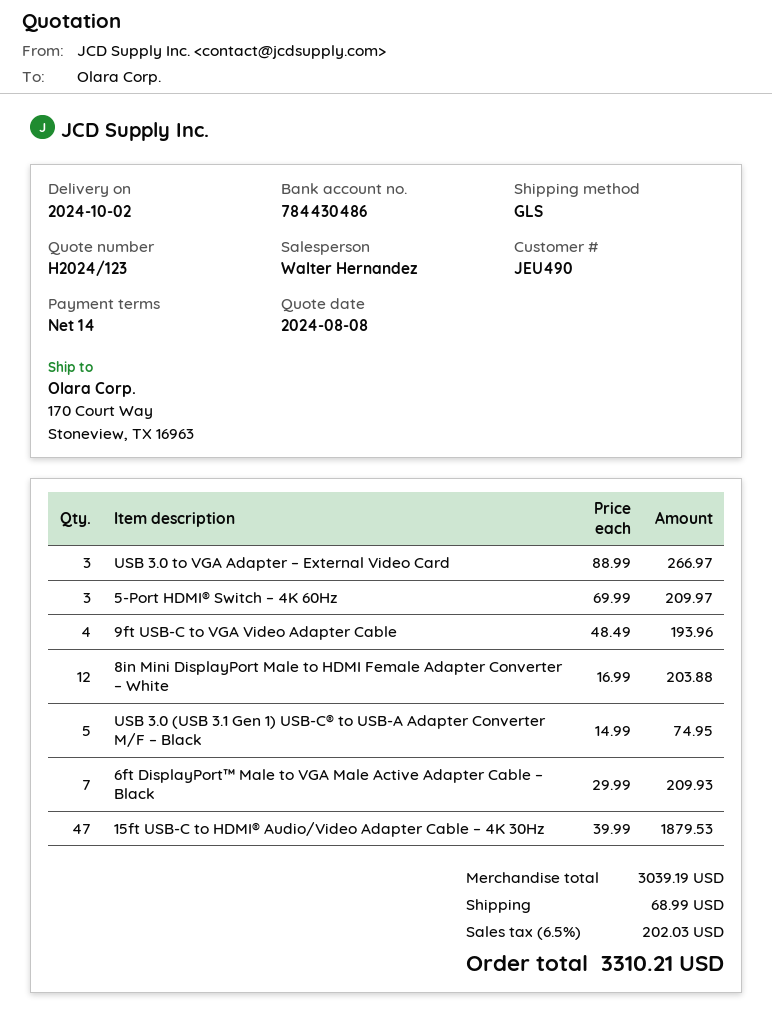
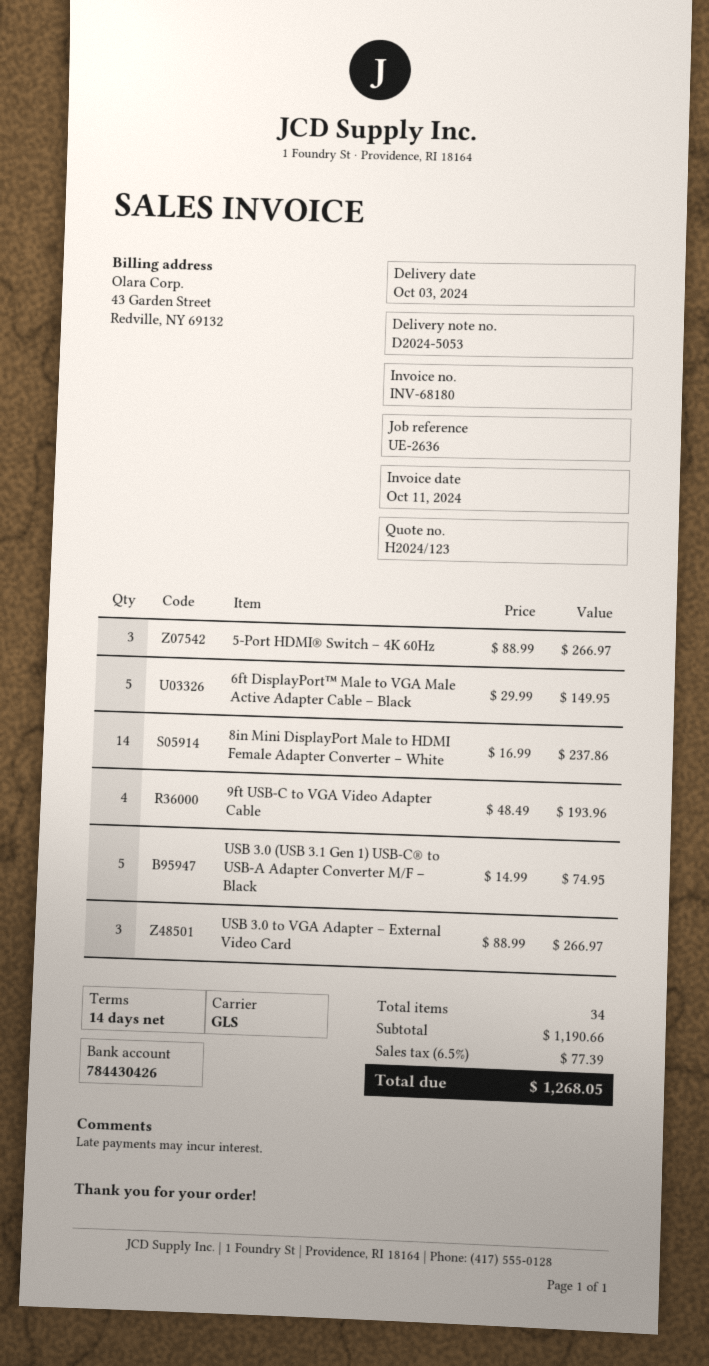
delivery date: 2024-10-02 -> 2024-10-03
bank account: 784430486 -> 784430426
5-Port HDMI® Switch – 4K 60Hz: 3 x 69.99 = 209.97 -> 3 x 88.99 = 266.97
8in Mini DisplayPort Male to HDMI Female Adapter Converter – White: 12 x 16.99 = 203.88 -> 14 x 16.99 = 237.86
6ft DisplayPort™ Male to VGA Male Active Adapter Cable – Black: 7 x 29.99 = 209.93 -> 5 x 29.99 = 149.95
15ft USB-C to HDMI® Audio/Video Adapter Cable – 4K 30Hz: 47 x 39.99 = 1879.53 -> none
subtotal: 3039.19 -> 1190.66
shipping: 68.99 -> none
tax: 6.5% = 202.03 -> 6.5% = 77.39
total: 3310.21 -> 1268.05

